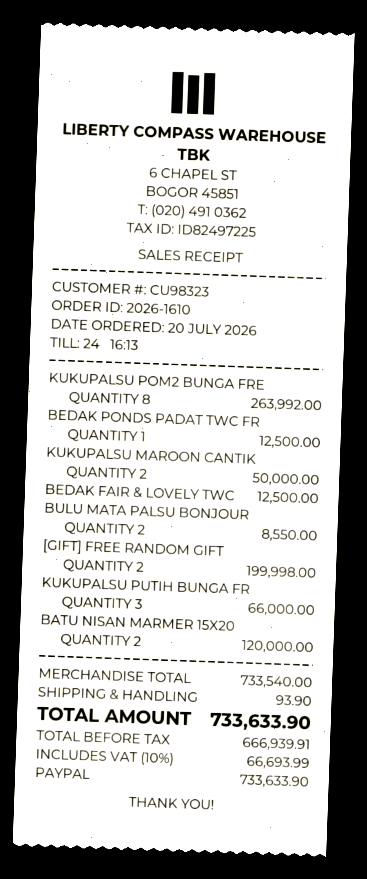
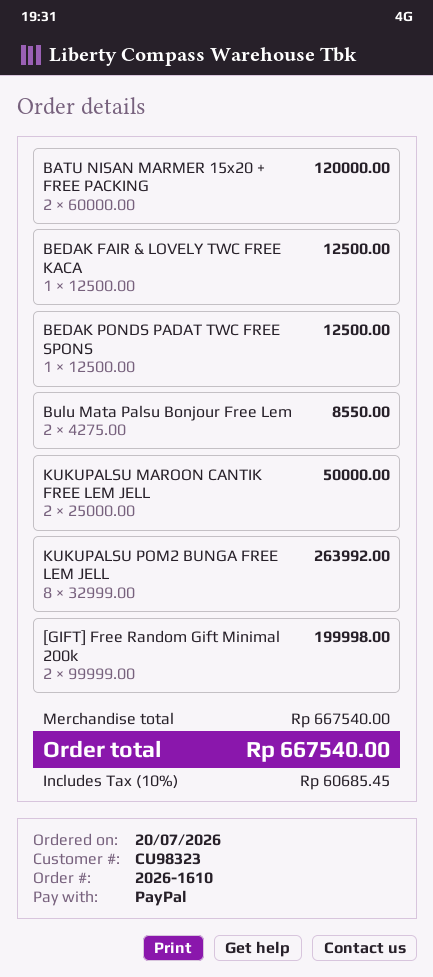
KUKUPALSU PUTIH BUNGA FR: 3 for 66000.00 -> none
subtotal: 733540.00 -> 667540.00
shipping: 93.90 -> none
tax: 10% = 66693.99 -> 10% = 60685.45
total: 733633.90 -> 667540.00

